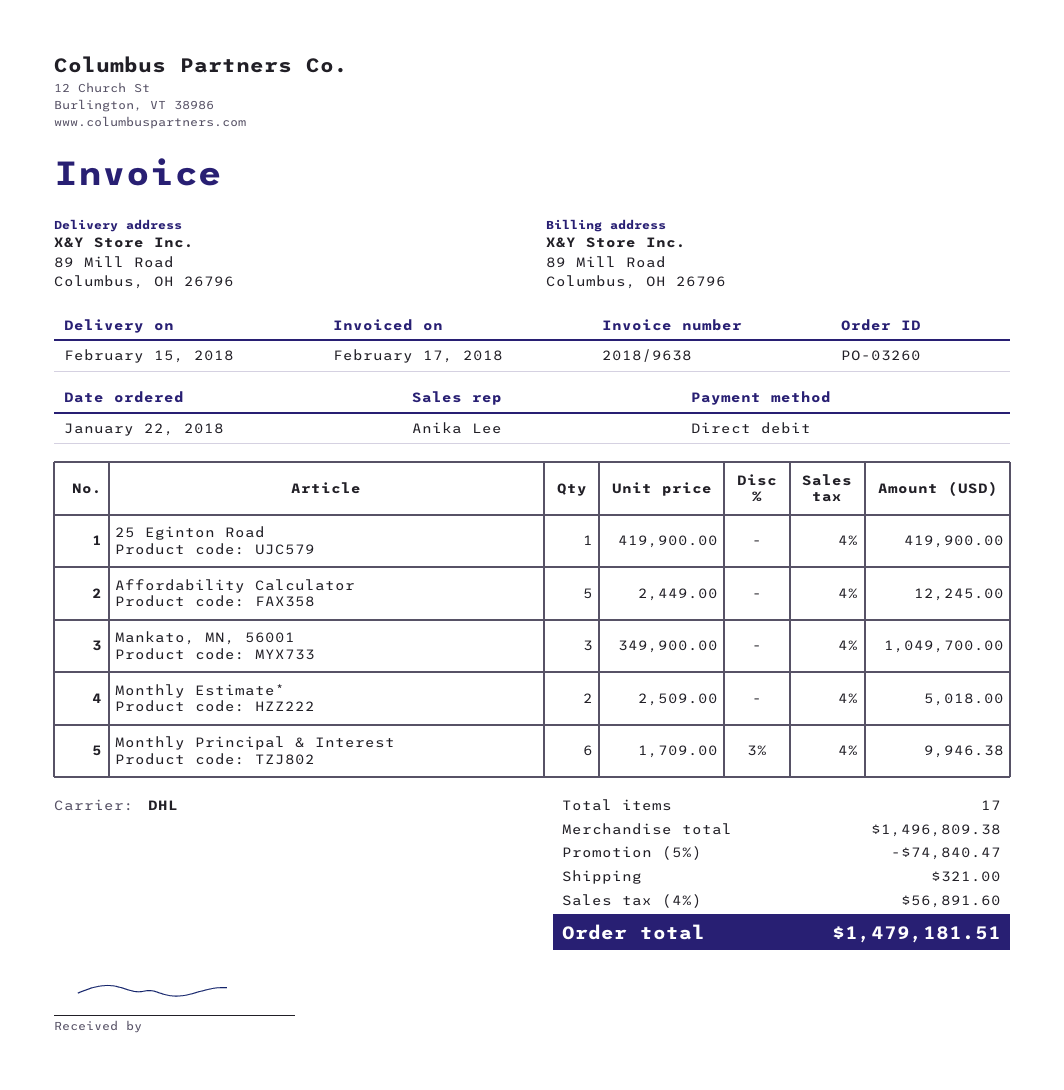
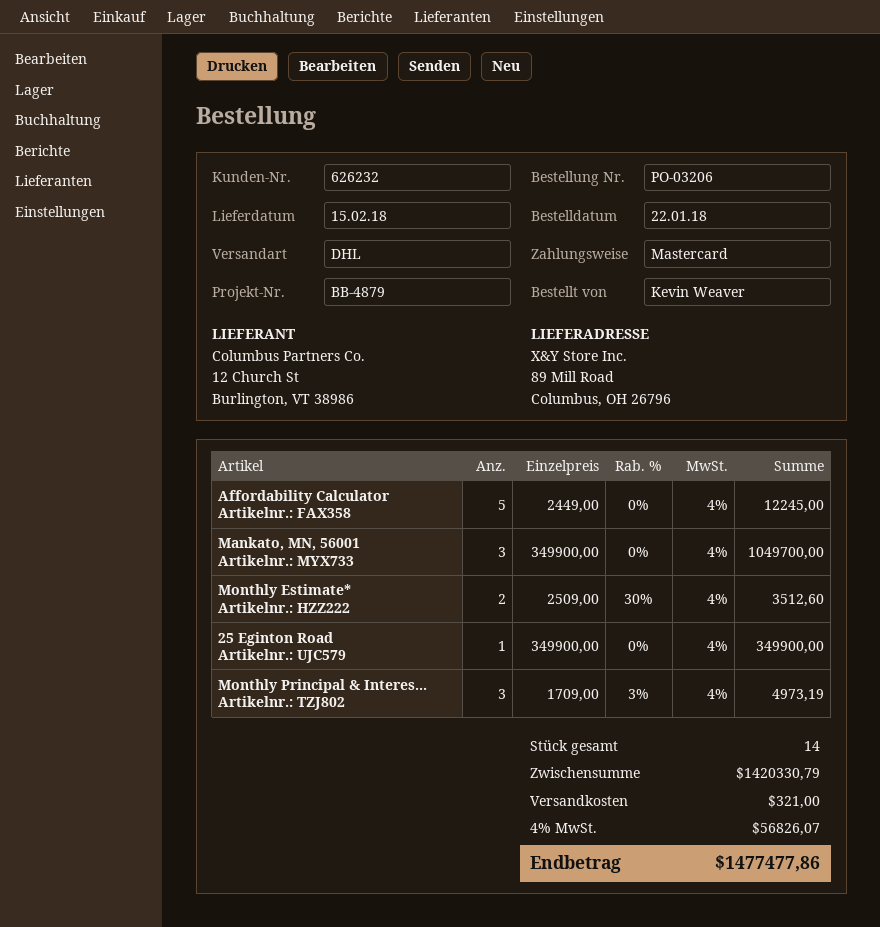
order number: PO-03260 -> PO-03206
payment method: direct debit -> Mastercard
25 Eginton Road: 1 x 419900.00 = 419900.00 -> 1 x 349900.00 = 349900.00
Monthly Estimate*: 2 x 2509.00 = 5018.00 -> 2 x 2509.00 - 30% = 3512.60
Monthly Principal & Interest: 6 x 1709.00 - 3% = 9946.38 -> 3 x 1709.00 - 3% = 4973.19
total quantity: 17 -> 14
subtotal: 1496809.38 -> 1420330.79
discount: 5% = 74840.47 -> none
tax: 4% = 56891.60 -> 4% = 56826.07
total: 1479181.51 -> 1477477.86

